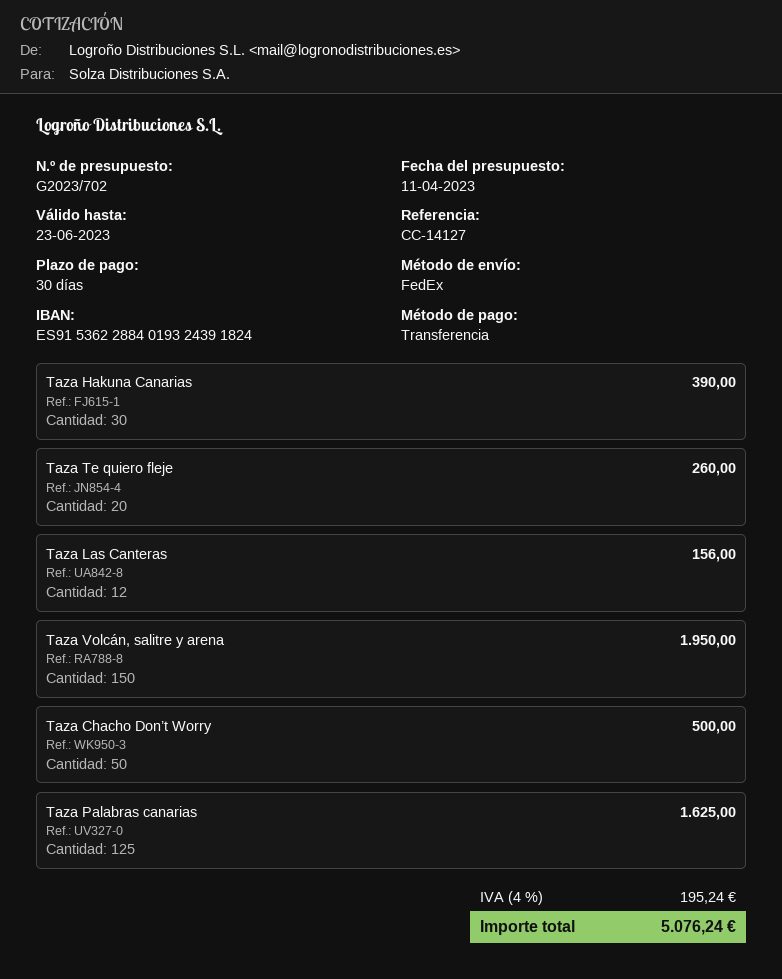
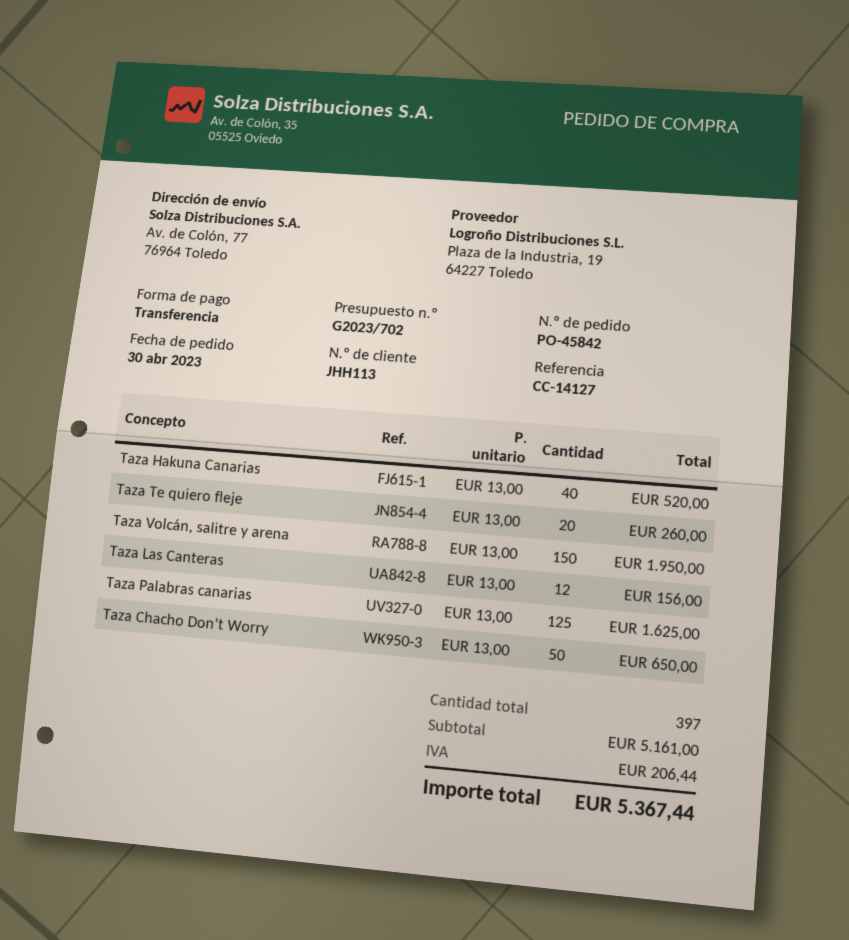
Taza Hakuna Canarias: 30 for 390.00 -> 40 for 520.00
Taza Chacho Don’t Worry: 50 for 500.00 -> 50 for 650.00
tax: 195.24 -> 206.44
total: 5076.24 -> 5367.44

